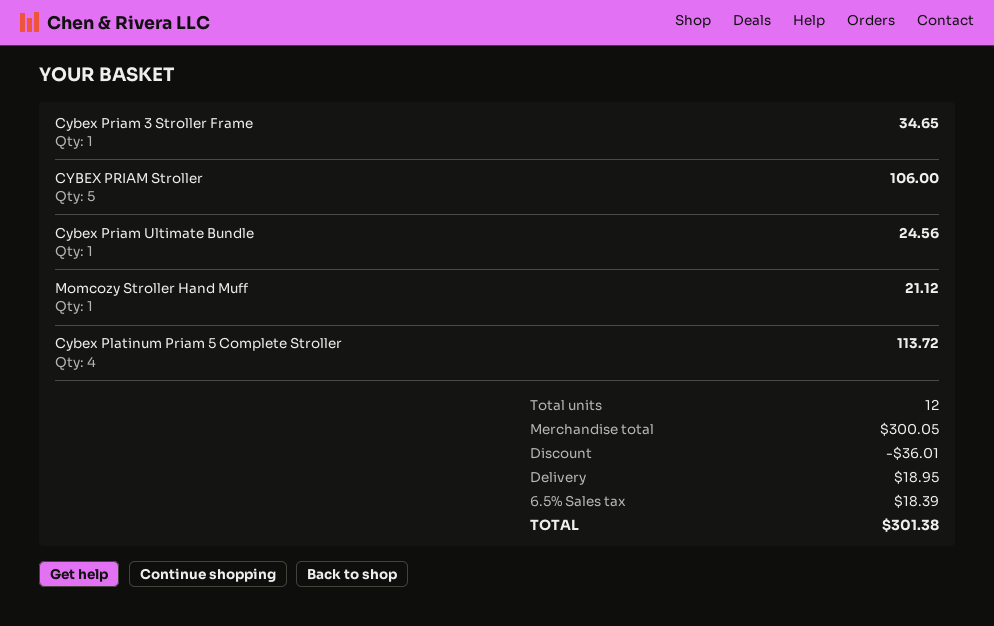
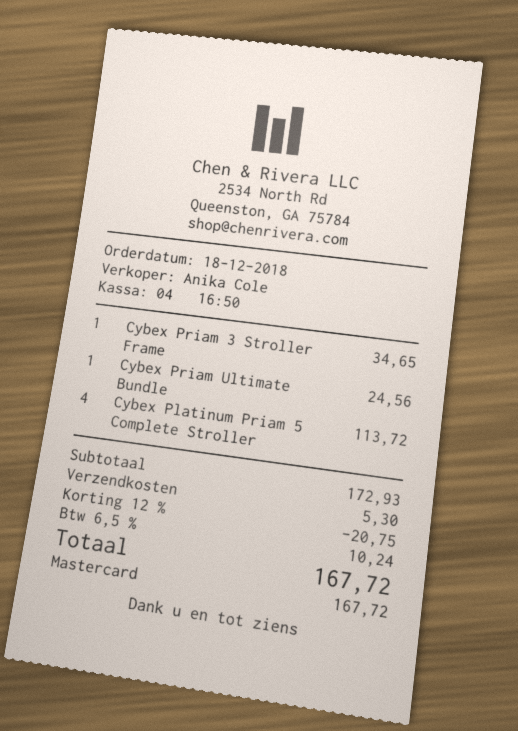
CYBEX PRIAM Stroller: 5 for 106.00 -> none
Momcozy Stroller Hand Muff: 1 for 21.12 -> none
subtotal: 300.05 -> 172.93
discount: 36.01 -> 20.75
shipping: 18.95 -> 5.30
tax: 6.5% = 18.39 -> 6.5% = 10.24
total: 301.38 -> 167.72

